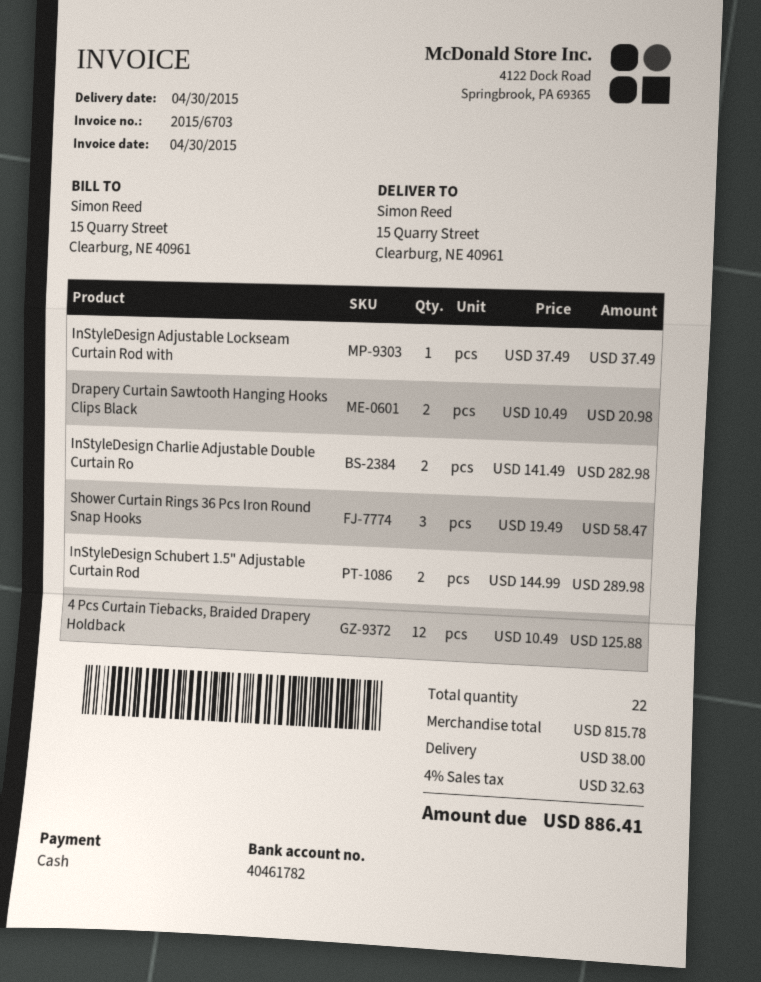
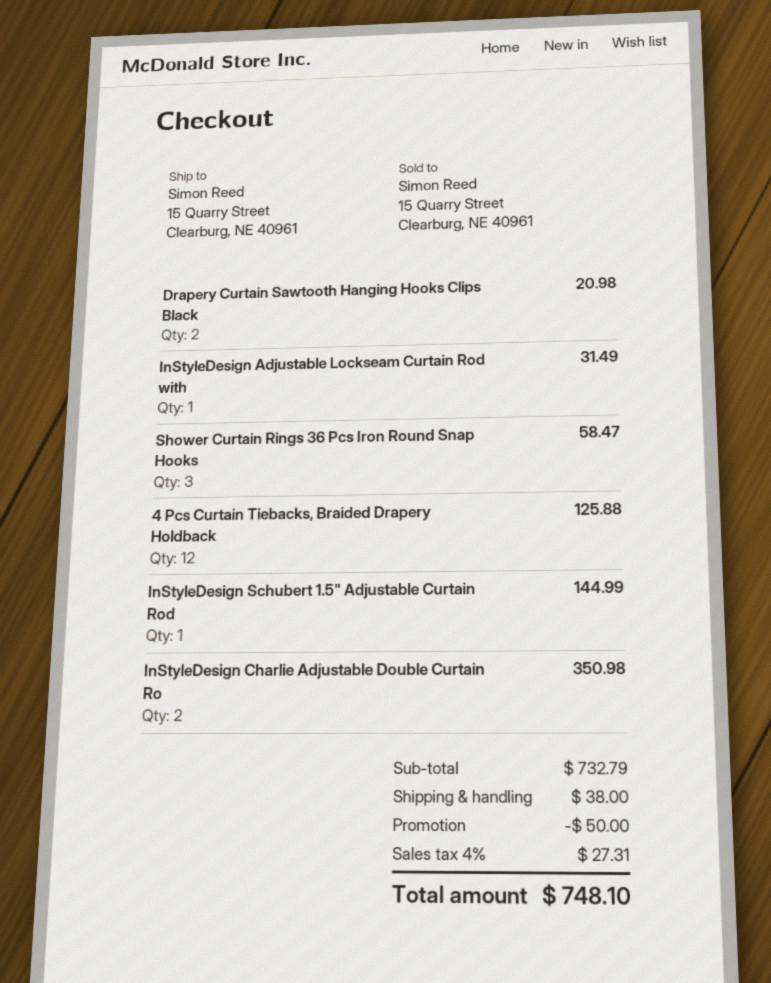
InStyleDesign Adjustable Lockseam Curtain Rod with: 1 for 37.49 -> 1 for 31.49
InStyleDesign Charlie Adjustable Double Curtain Ro: 2 for 282.98 -> 2 for 350.98
InStyleDesign Schubert 1.5" Adjustable Curtain Rod: 2 for 289.98 -> 1 for 144.99
subtotal: 815.78 -> 732.79
discount: none -> 50.00
tax: 4% = 32.63 -> 4% = 27.31
total: 886.41 -> 748.10

